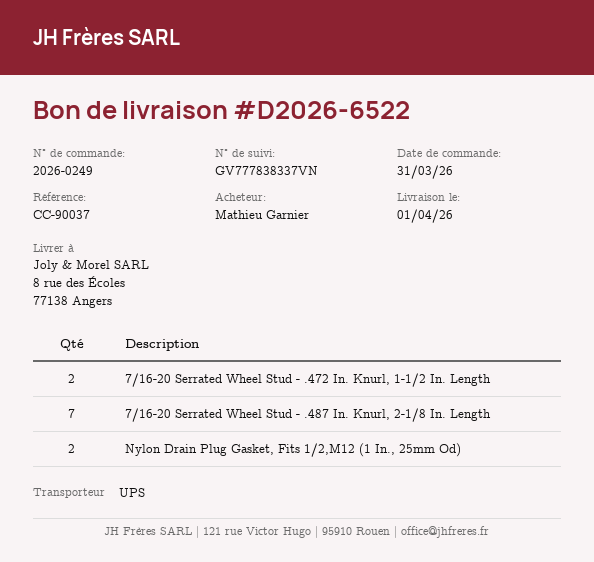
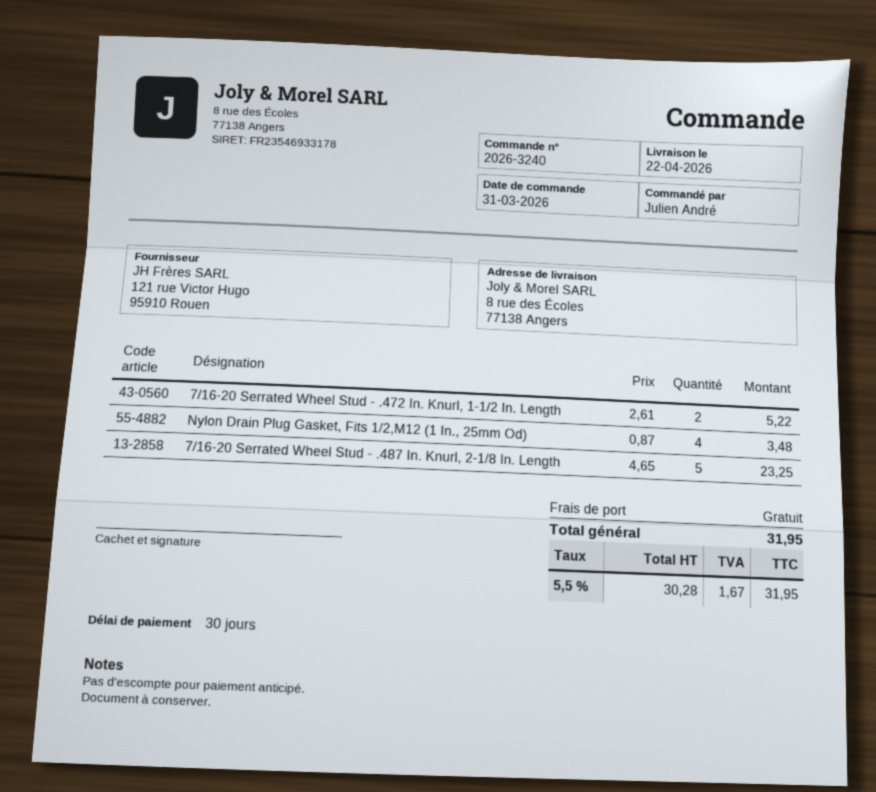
order number: 2026-0249 -> 2026-3240
delivery date: 2026-04-01 -> 2026-04-22
ordered by: Mathieu Garnier -> Julien André
7/16-20 Serrated Wheel Stud - .487 In. Knurl, 2-1/8 In. Length: 7 -> 5
Nylon Drain Plug Gasket, Fits 1/2,M12 (1 In., 25mm Od): 2 -> 4

